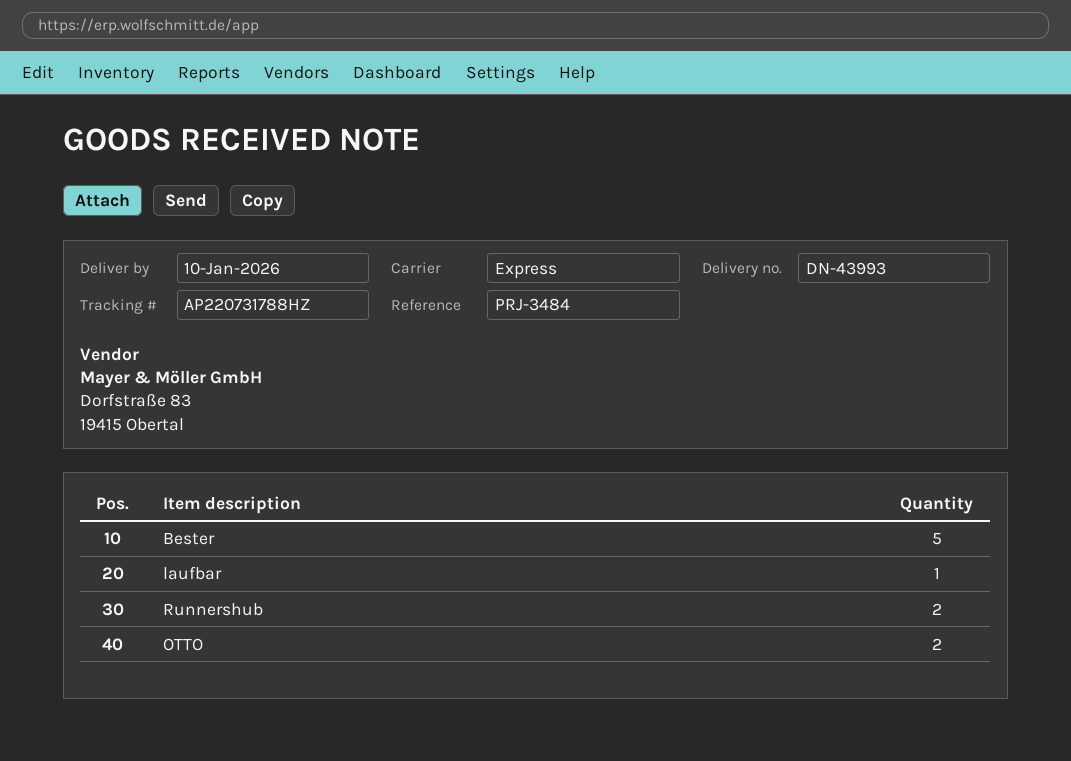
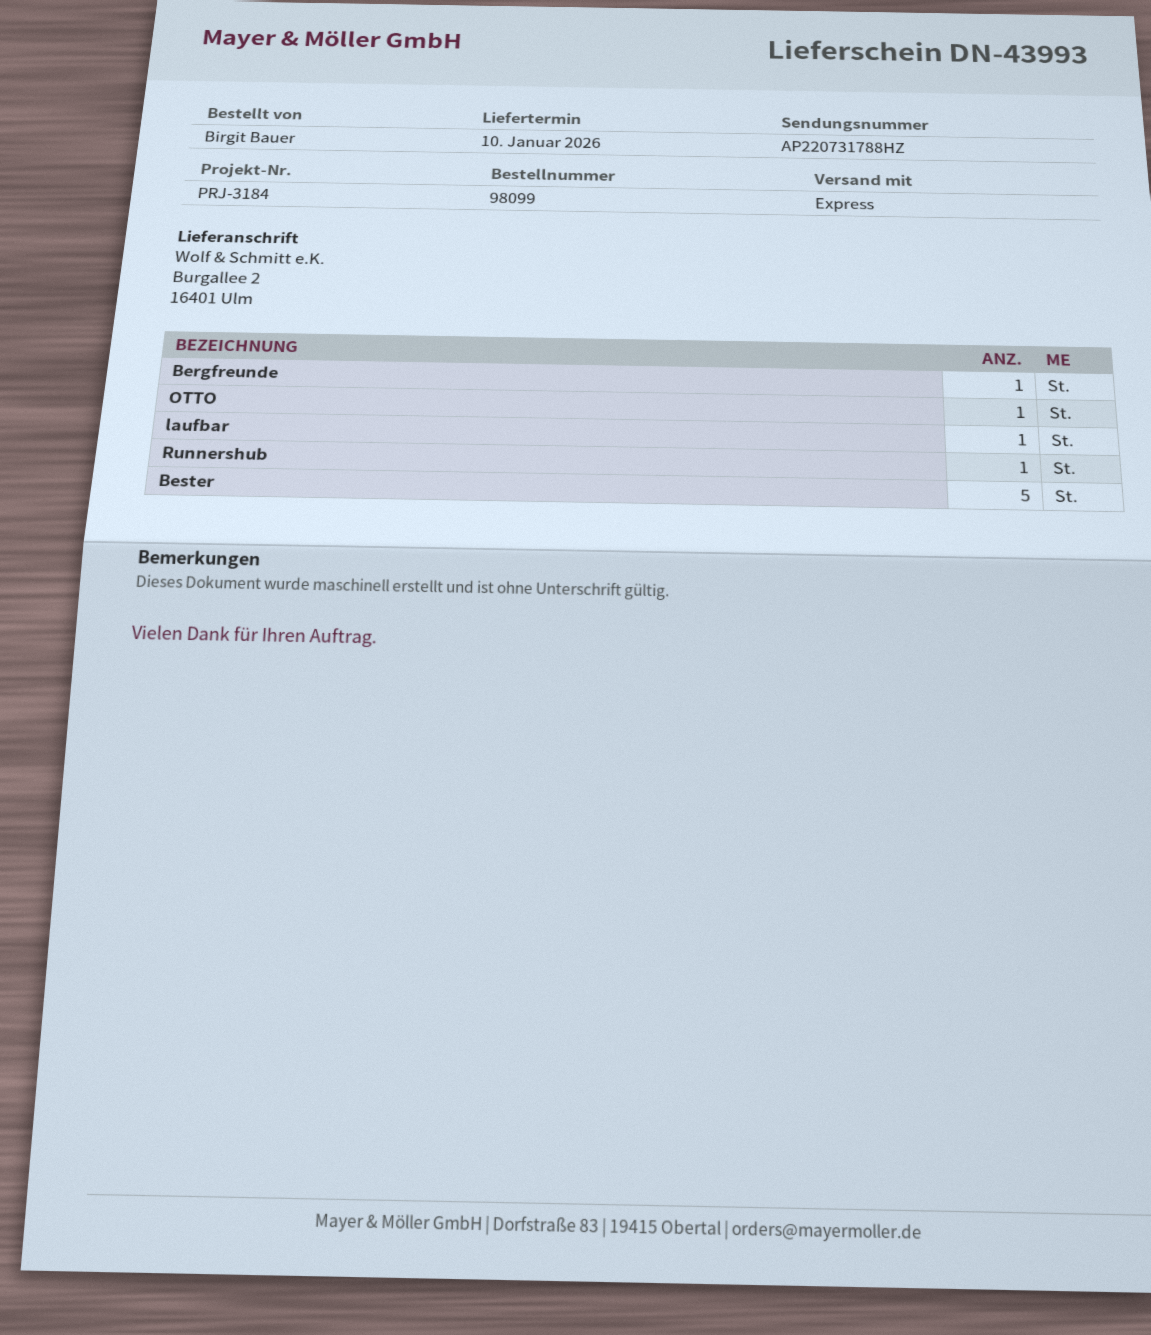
reference: PRJ-3484 -> PRJ-3184
Runnershub: 2 -> 1
OTTO: 2 -> 1
Bergfreunde: none -> 1

